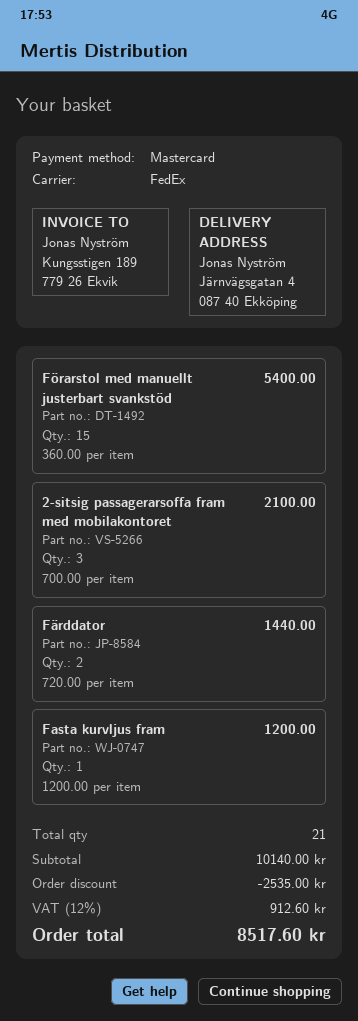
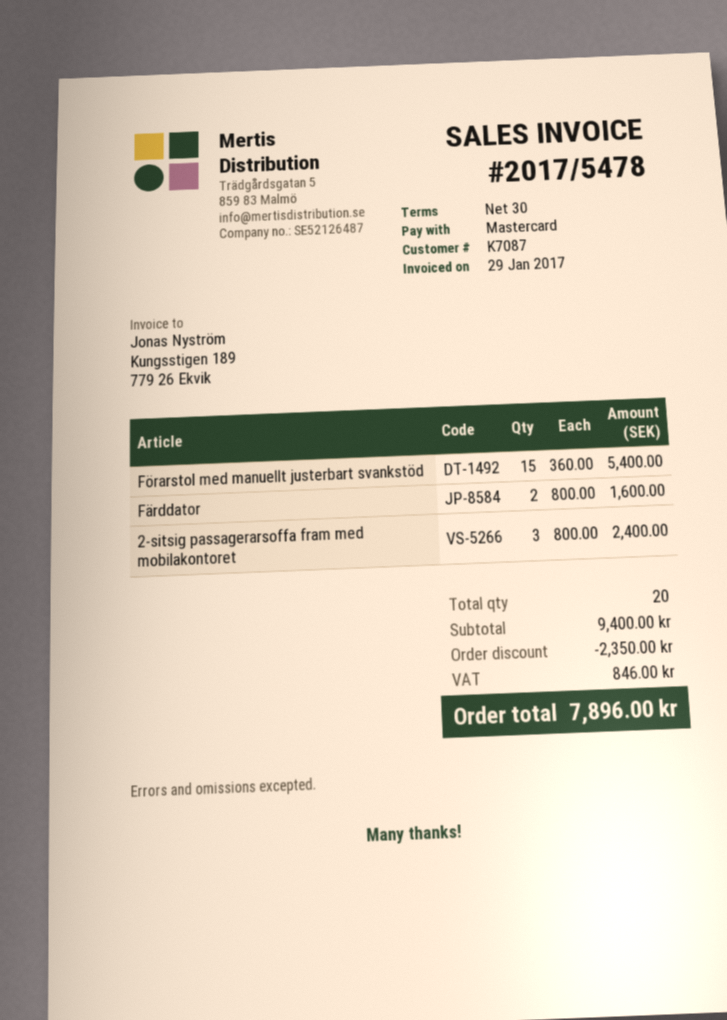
2-sitsig passagerarsoffa fram med mobilakontoret: 3 x 700.00 = 2100.00 -> 3 x 800.00 = 2400.00
Färddator: 2 x 720.00 = 1440.00 -> 2 x 800.00 = 1600.00
Fasta kurvljus fram: 1 x 1200.00 = 1200.00 -> none
total quantity: 21 -> 20
subtotal: 10140.00 -> 9400.00
discount: 2535.00 -> 2350.00
tax: 912.60 -> 846.00
total: 8517.60 -> 7896.00

